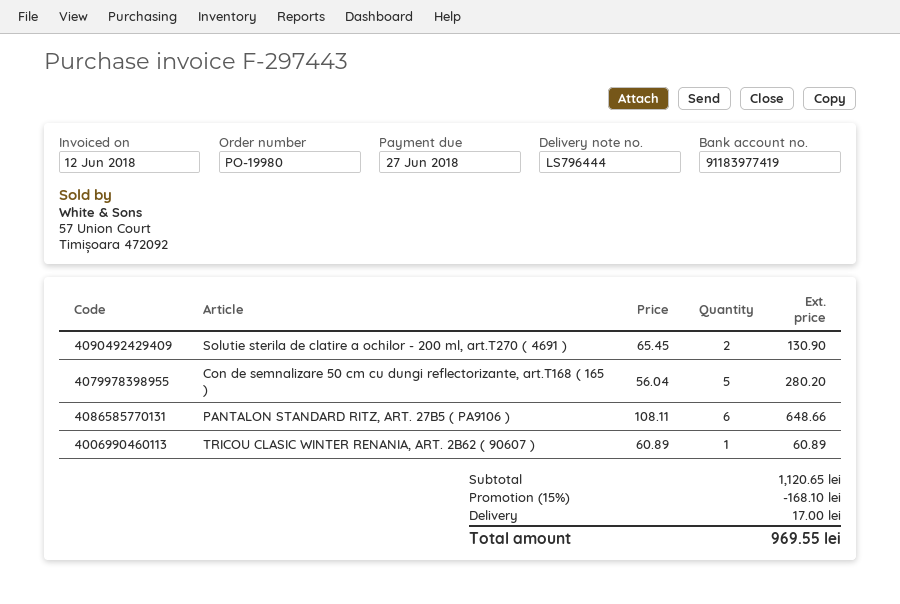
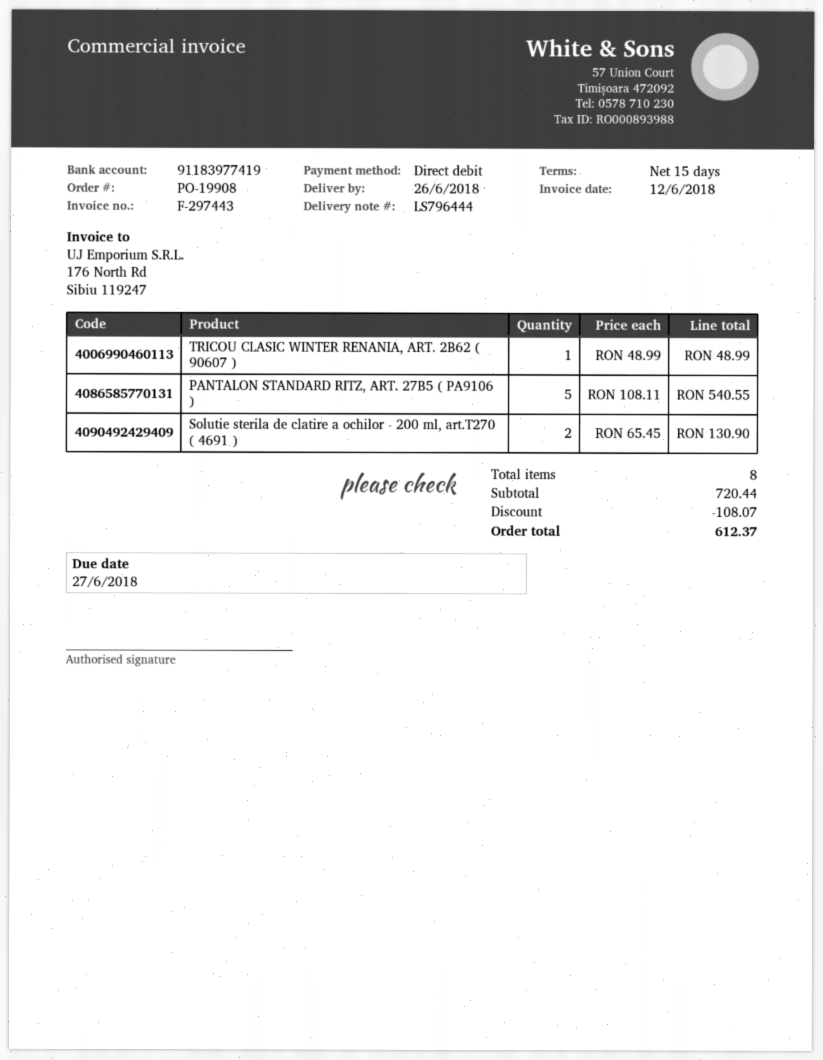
order number: PO-19980 -> PO-19908
Con de semnalizare 50 cm cu dungi reflectorizante, art.T168 ( 165 ): 5 x 56.04 = 280.20 -> none
PANTALON STANDARD RITZ, ART. 27B5 ( PA9106 ): 6 x 108.11 = 648.66 -> 5 x 108.11 = 540.55
TRICOU CLASIC WINTER RENANIA, ART. 2B62 ( 90607 ): 1 x 60.89 = 60.89 -> 1 x 48.99 = 48.99
subtotal: 1120.65 -> 720.44
discount: 168.10 -> 108.07
shipping: 17.00 -> none
total: 969.55 -> 612.37

